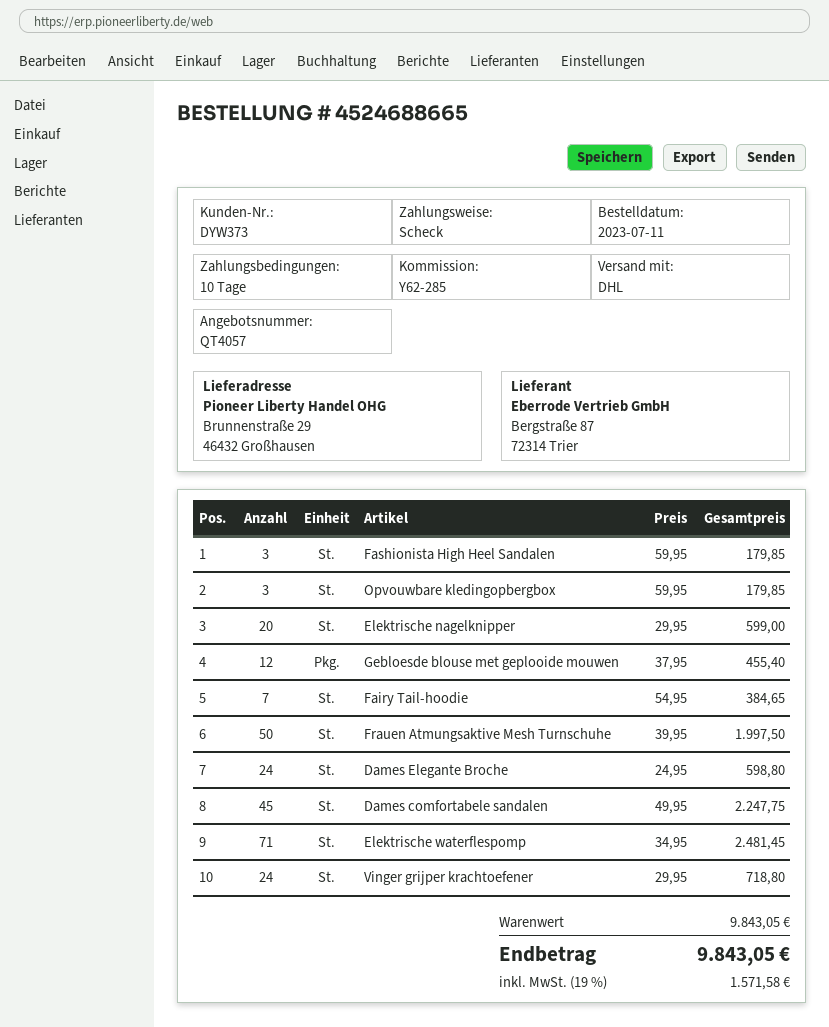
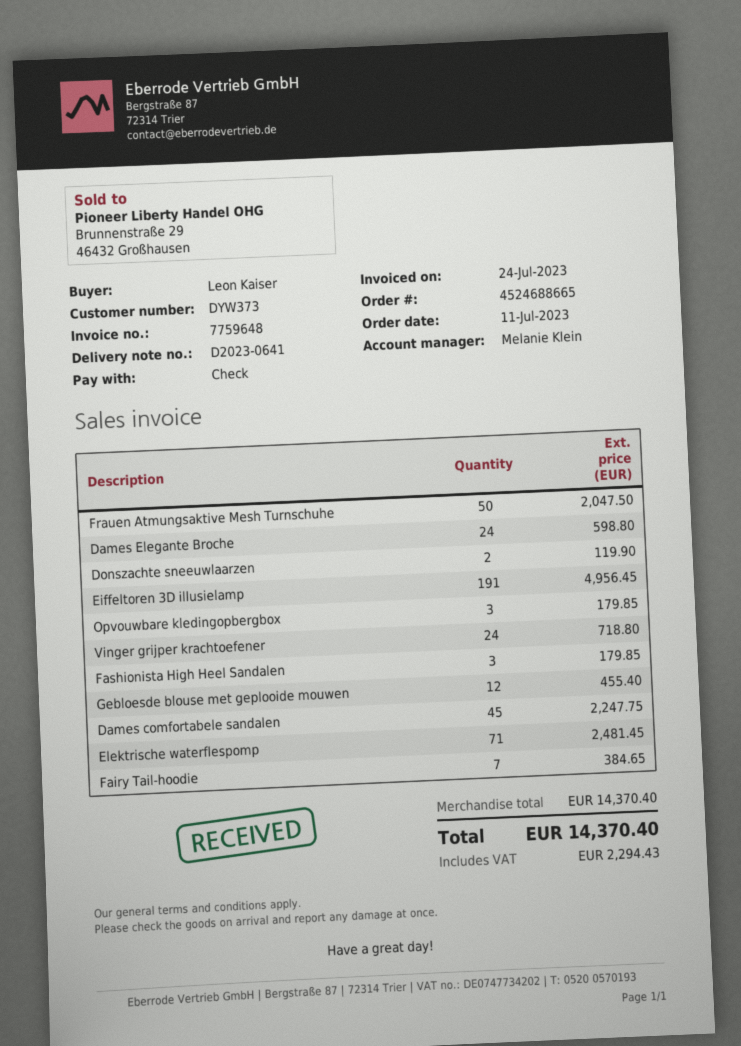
Elektrische nagelknipper: 20 for 599.00 -> none
Frauen Atmungsaktive Mesh Turnschuhe: 50 for 1997.50 -> 50 for 2047.50
Donszachte sneeuwlaarzen: none -> 2 for 119.90
Eiffeltoren 3D illusielamp: none -> 191 for 4956.45
subtotal: 9843.05 -> 14370.40
tax: 1571.58 -> 2294.43
total: 9843.05 -> 14370.40

